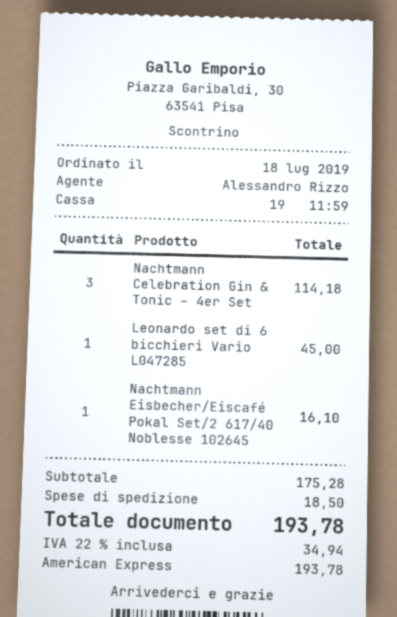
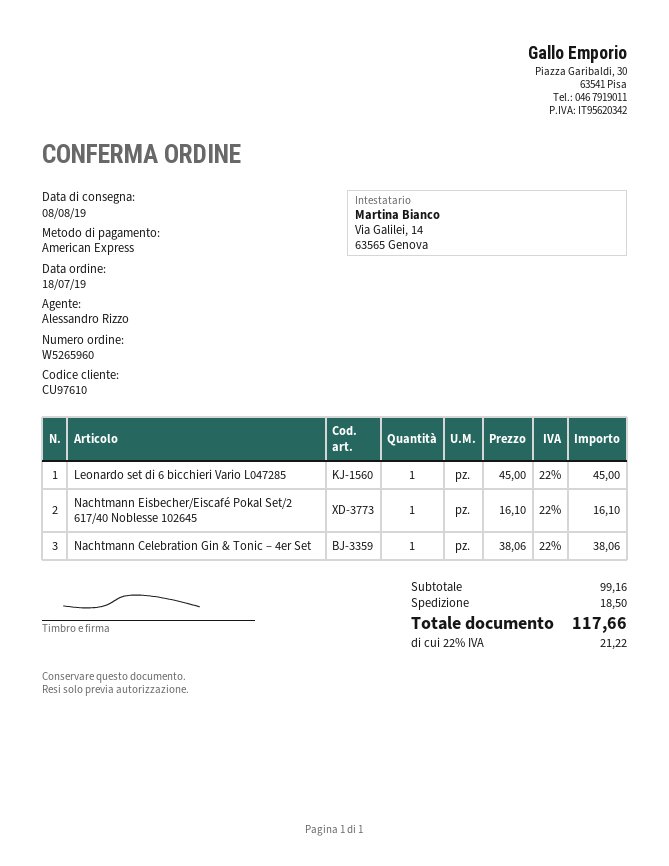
Nachtmann Celebration Gin & Tonic – 4er Set: 3 for 114.18 -> 1 for 38.06
subtotal: 175.28 -> 99.16
tax: 22% = 34.94 -> 22% = 21.22
total: 193.78 -> 117.66

